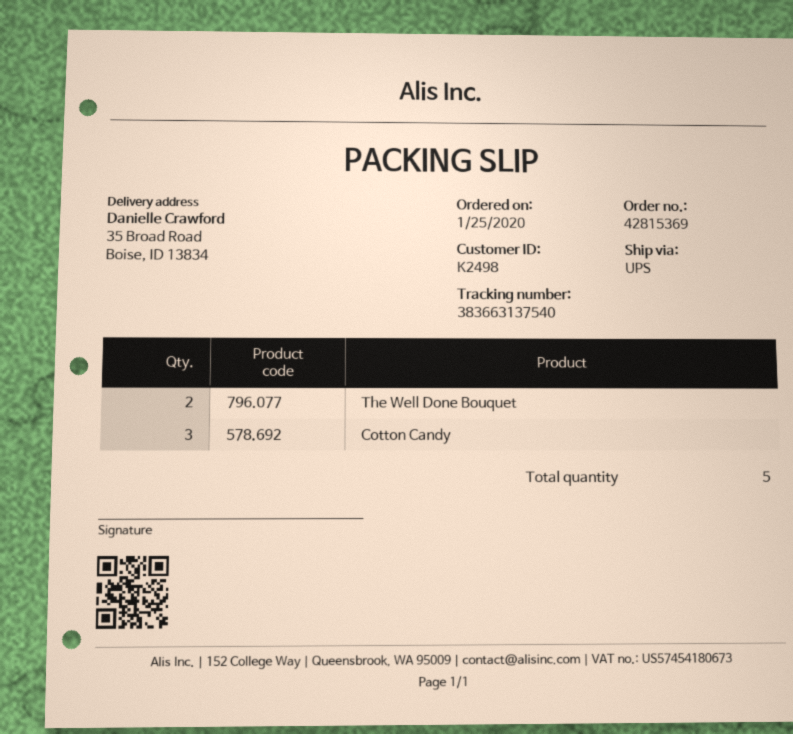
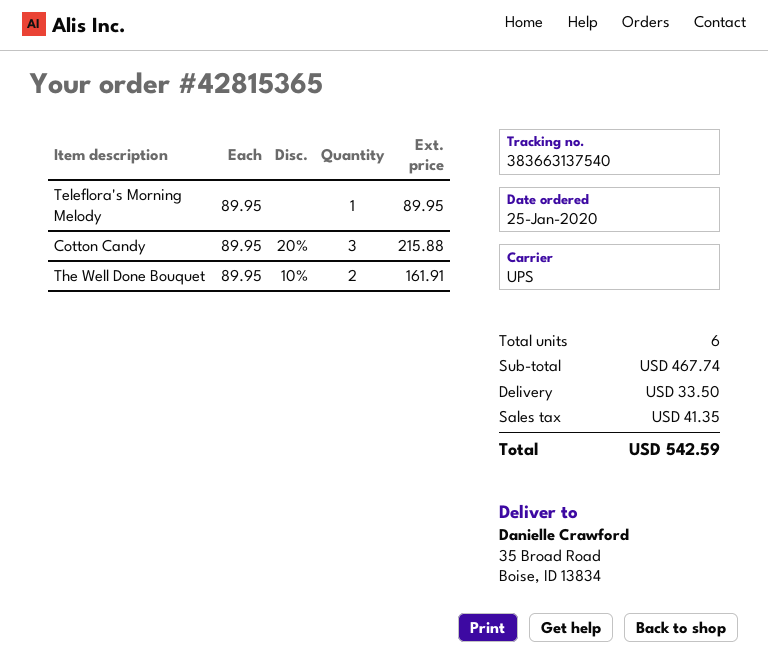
order number: 42815369 -> 42815365
Teleflora's Morning Melody: none -> 1
total quantity: 5 -> 6

